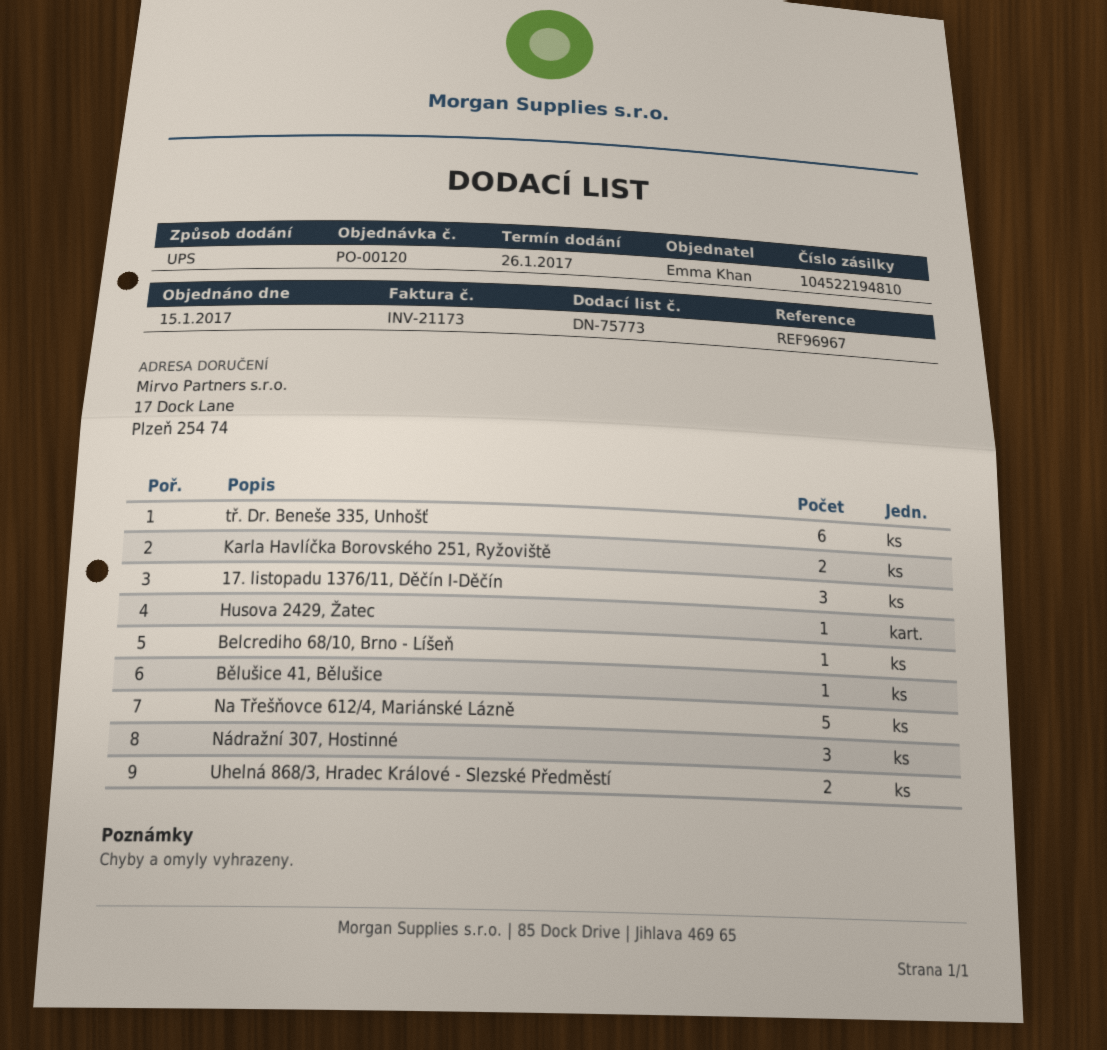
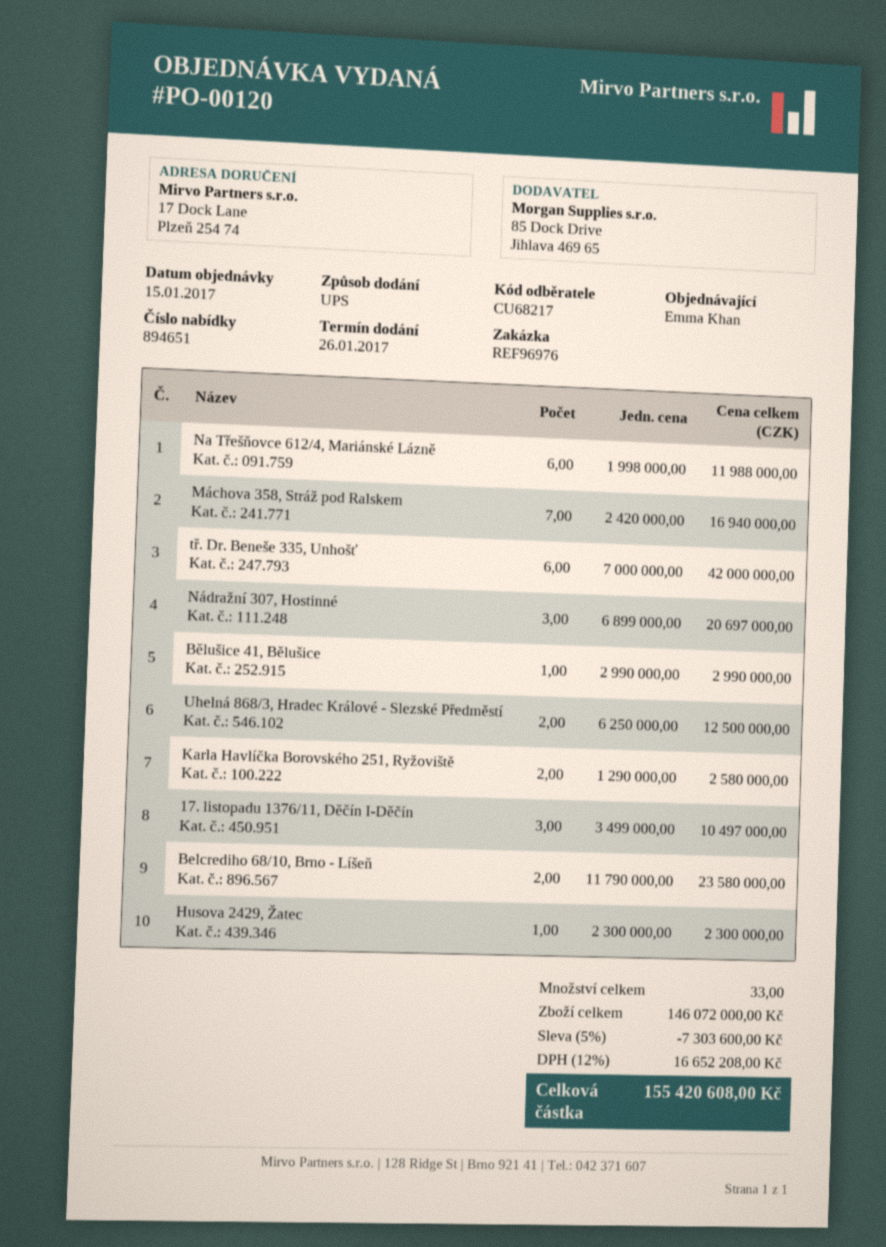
reference: REF96967 -> REF96976
Belcrediho 68/10, Brno - Líšeň: 1 -> 2
Na Třešňovce 612/4, Mariánské Lázně: 5 -> 6
Máchova 358, Stráž pod Ralskem: none -> 7

